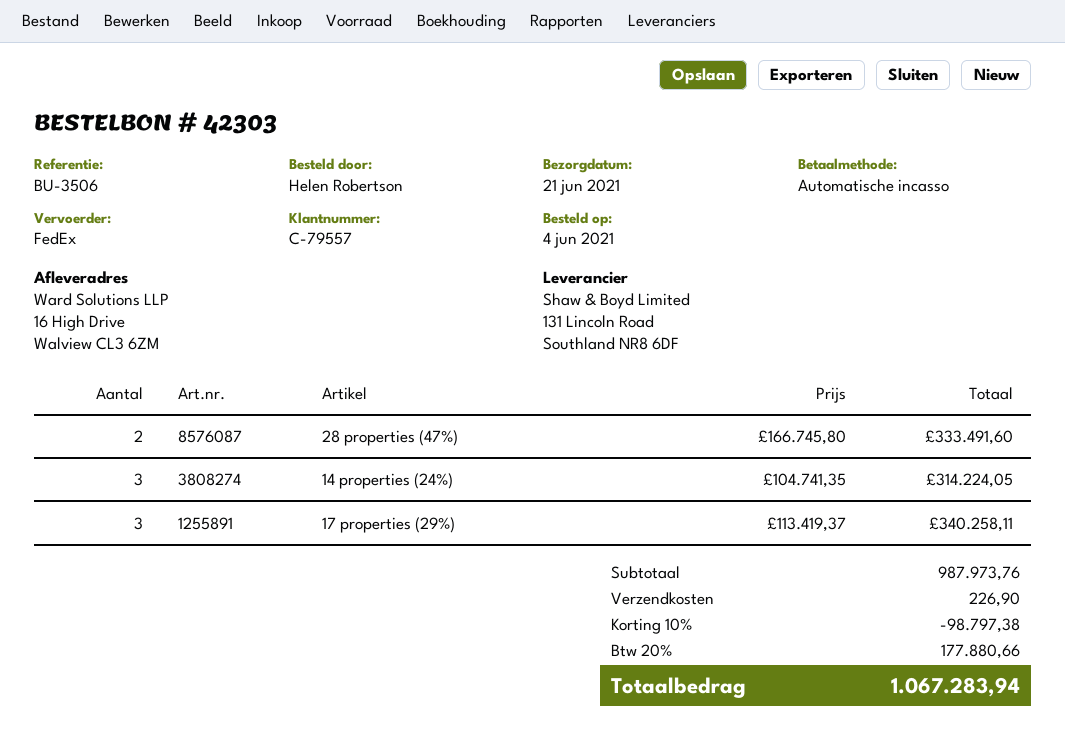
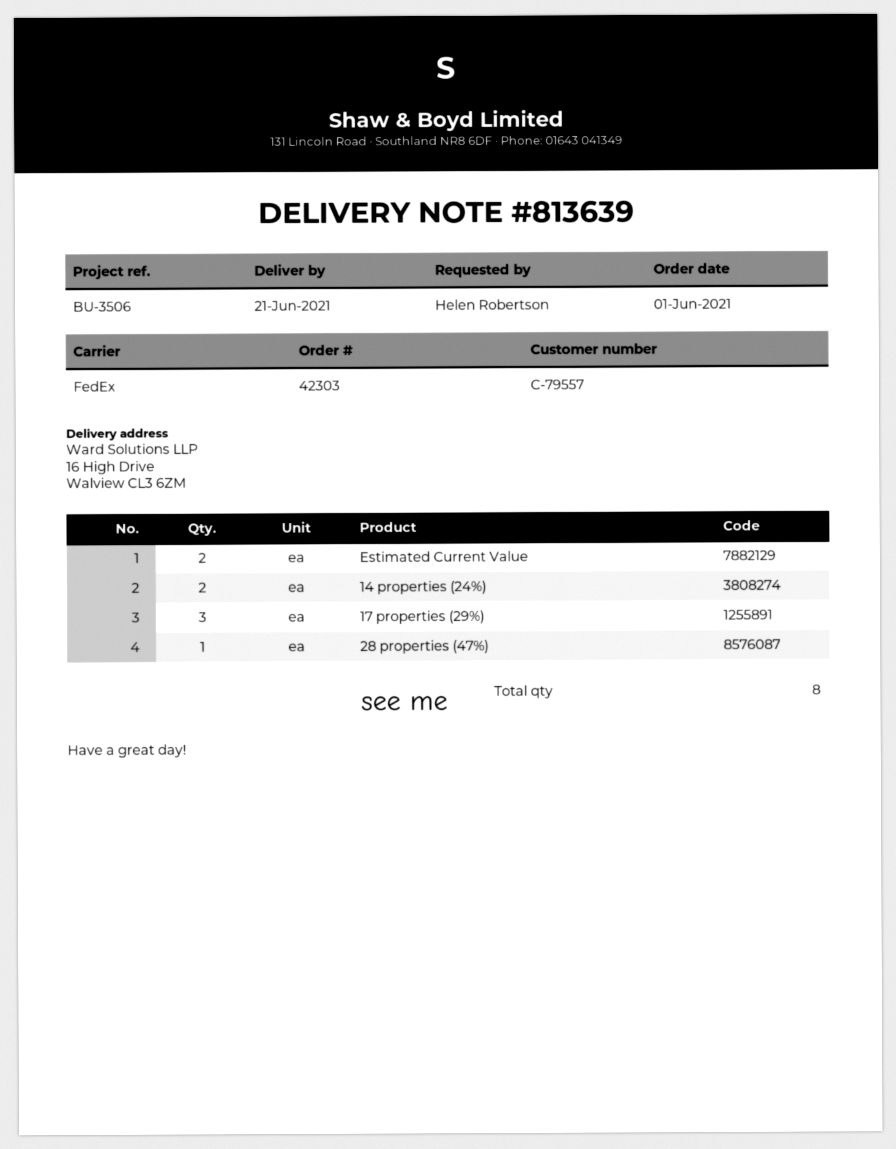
order date: 2021-06-04 -> 2021-06-01
28 properties (47%): 2 -> 1
14 properties (24%): 3 -> 2
Estimated Current Value: none -> 2

